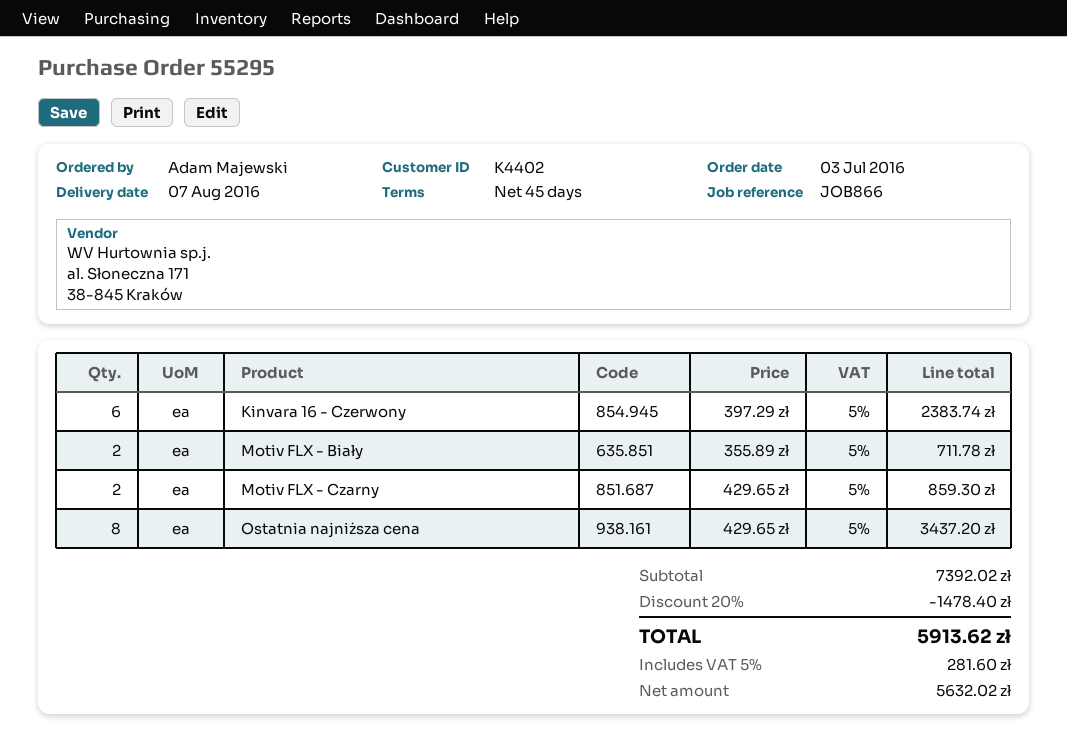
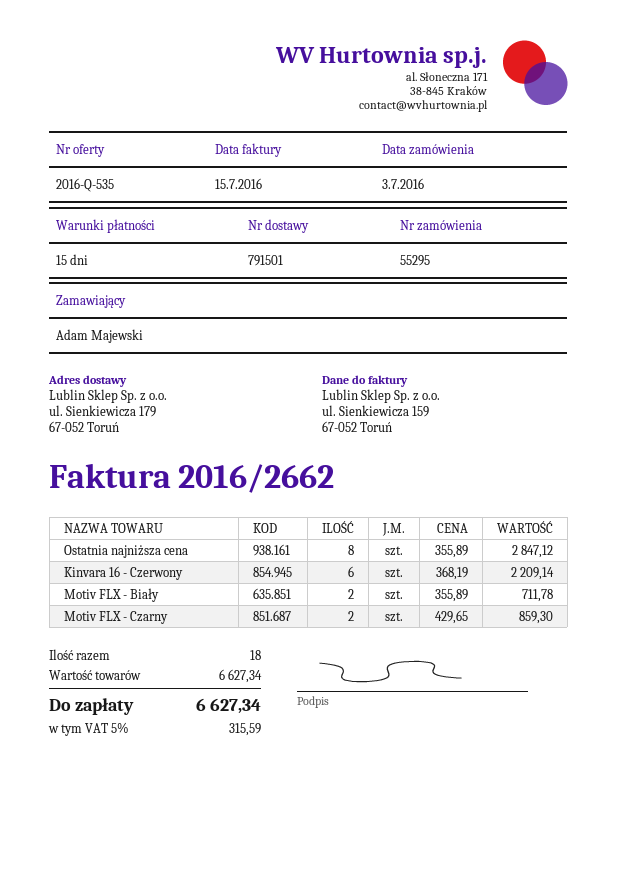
payment terms: 45 days -> 15 days
Kinvara 16 - Czerwony: 6 x 397.29 = 2383.74 -> 6 x 368.19 = 2209.14
Ostatnia najniższa cena: 8 x 429.65 = 3437.20 -> 8 x 355.89 = 2847.12
subtotal: 7392.02 -> 6627.34
discount: 20% = 1478.40 -> none
tax: 5% = 281.60 -> 5% = 315.59
total: 5913.62 -> 6627.34

